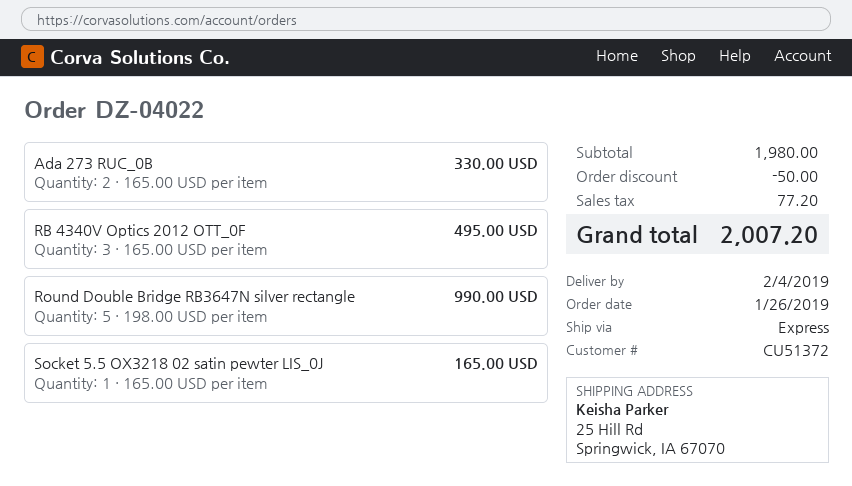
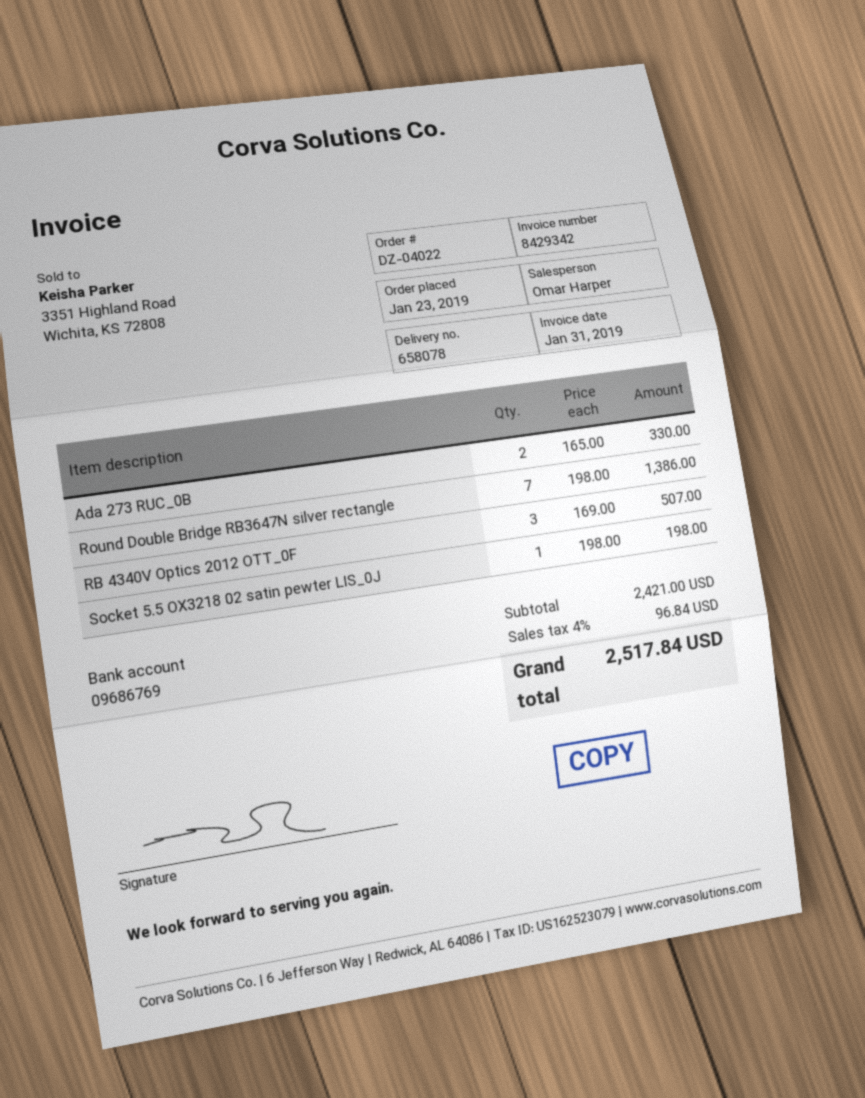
order date: 2019-01-26 -> 2019-01-23
RB 4340V Optics 2012 OTT_0F: 3 x 165.00 = 495.00 -> 3 x 169.00 = 507.00
Round Double Bridge RB3647N silver rectangle: 5 x 198.00 = 990.00 -> 7 x 198.00 = 1386.00
Socket 5.5 OX3218 02 satin pewter LIS_0J: 1 x 165.00 = 165.00 -> 1 x 198.00 = 198.00
subtotal: 1980.00 -> 2421.00
discount: 50.00 -> none
tax: 77.20 -> 96.84
total: 2007.20 -> 2517.84

